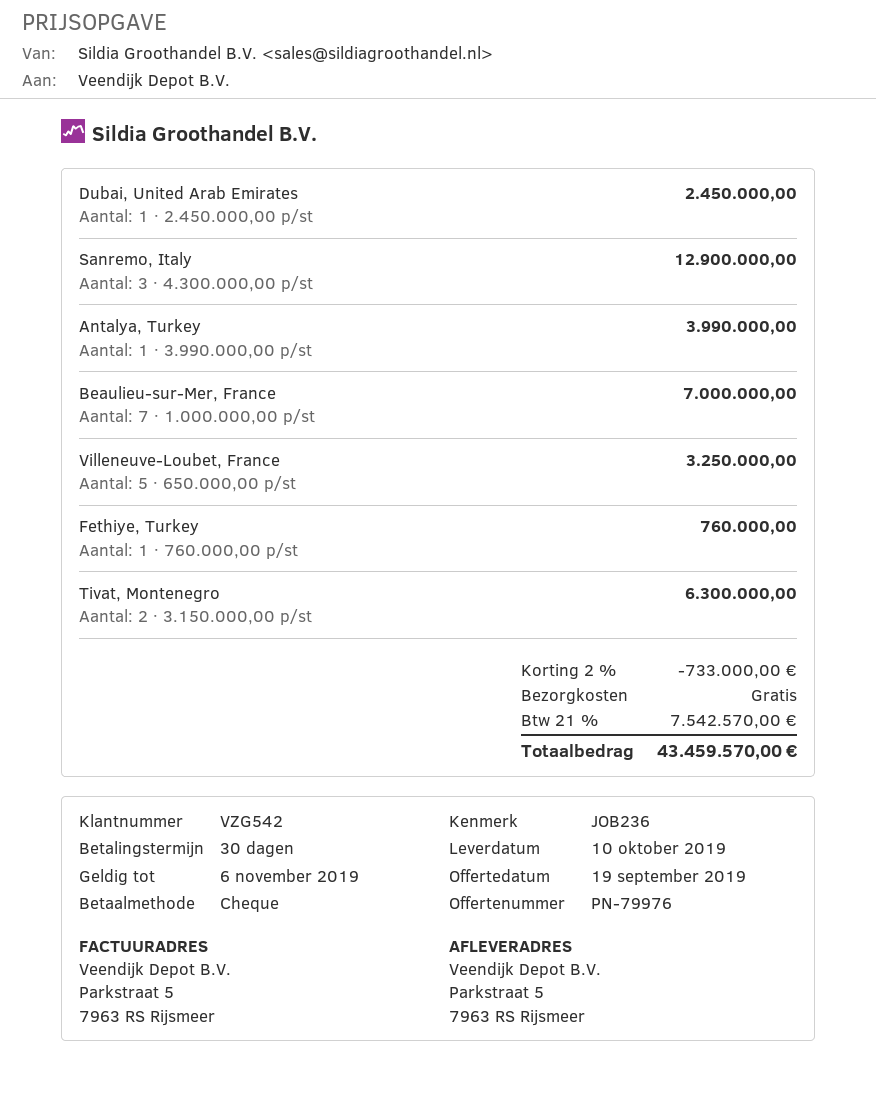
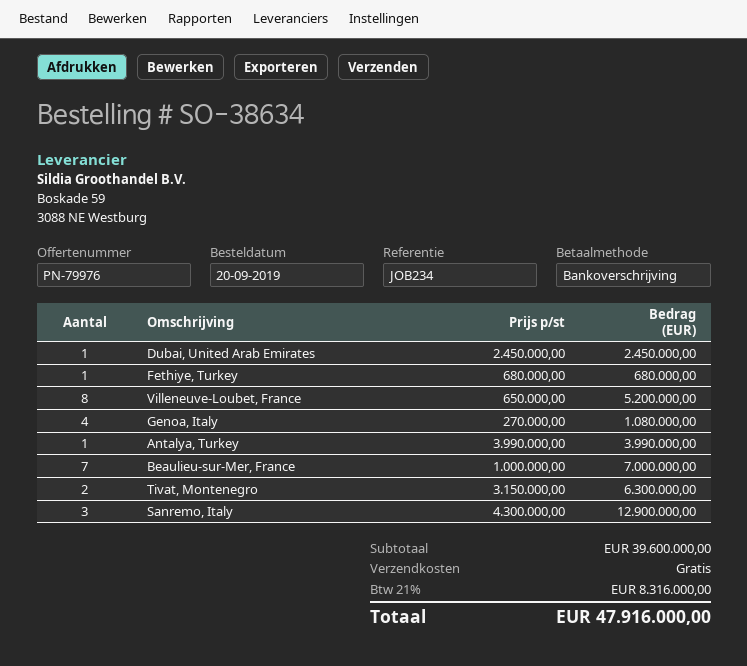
reference: JOB236 -> JOB234
payment method: cheque -> bank transfer
Villeneuve-Loubet, France: 5 x 650000.00 = 3250000.00 -> 8 x 650000.00 = 5200000.00
Fethiye, Turkey: 1 x 760000.00 = 760000.00 -> 1 x 680000.00 = 680000.00
Genoa, Italy: none -> 4 x 270000.00 = 1080000.00
discount: 2% = 733000.00 -> none
tax: 21% = 7542570.00 -> 21% = 8316000.00
total: 43459570.00 -> 47916000.00

